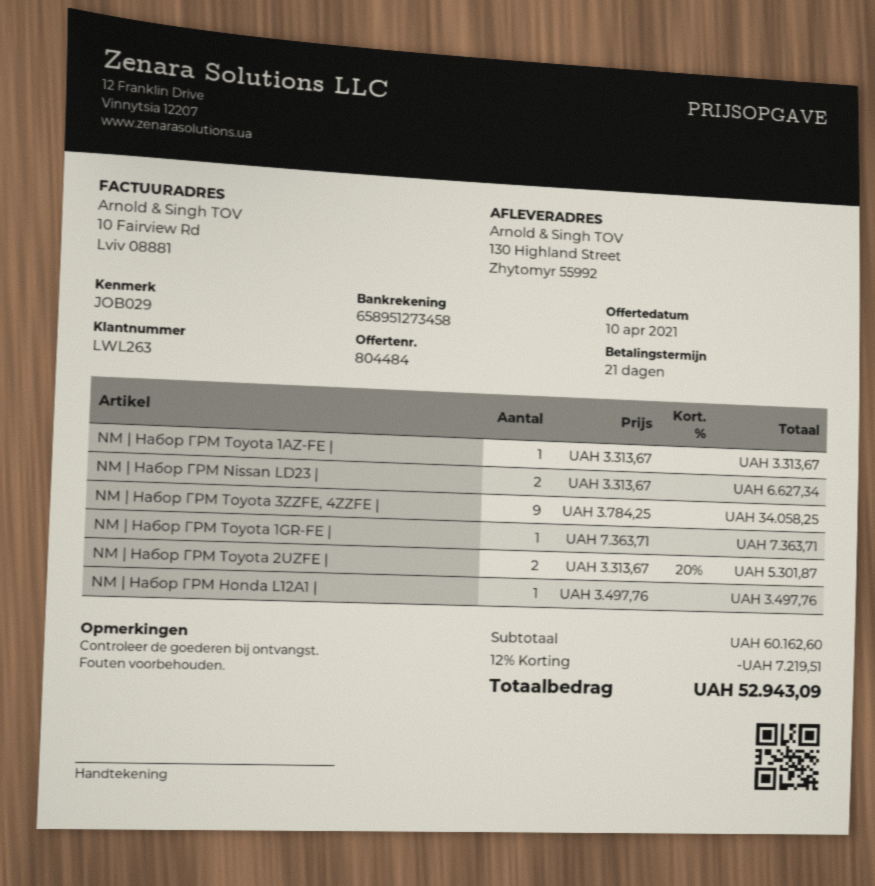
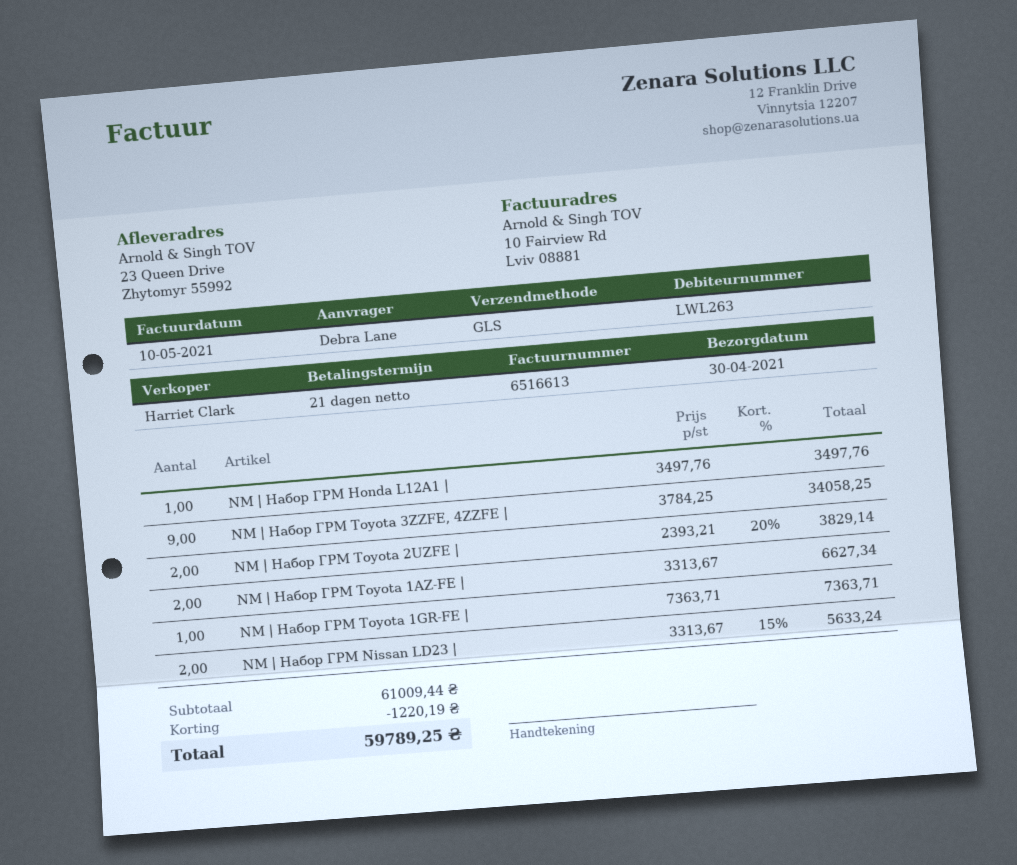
ship to: 130 Highland Street, Zhytomyr 55992 -> 23 Queen Drive, Zhytomyr 55992
NM | Набор ГРМ Toyota 1AZ-FE |: 1 x 3313.67 = 3313.67 -> 2 x 3313.67 = 6627.34
NM | Набор ГРМ Nissan LD23 |: 2 x 3313.67 = 6627.34 -> 2 x 3313.67 - 15% = 5633.24
NM | Набор ГРМ Toyota 2UZFE |: 2 x 3313.67 - 20% = 5301.87 -> 2 x 2393.21 - 20% = 3829.14
subtotal: 60162.60 -> 61009.44
discount: 7219.51 -> 1220.19
total: 52943.09 -> 59789.25

